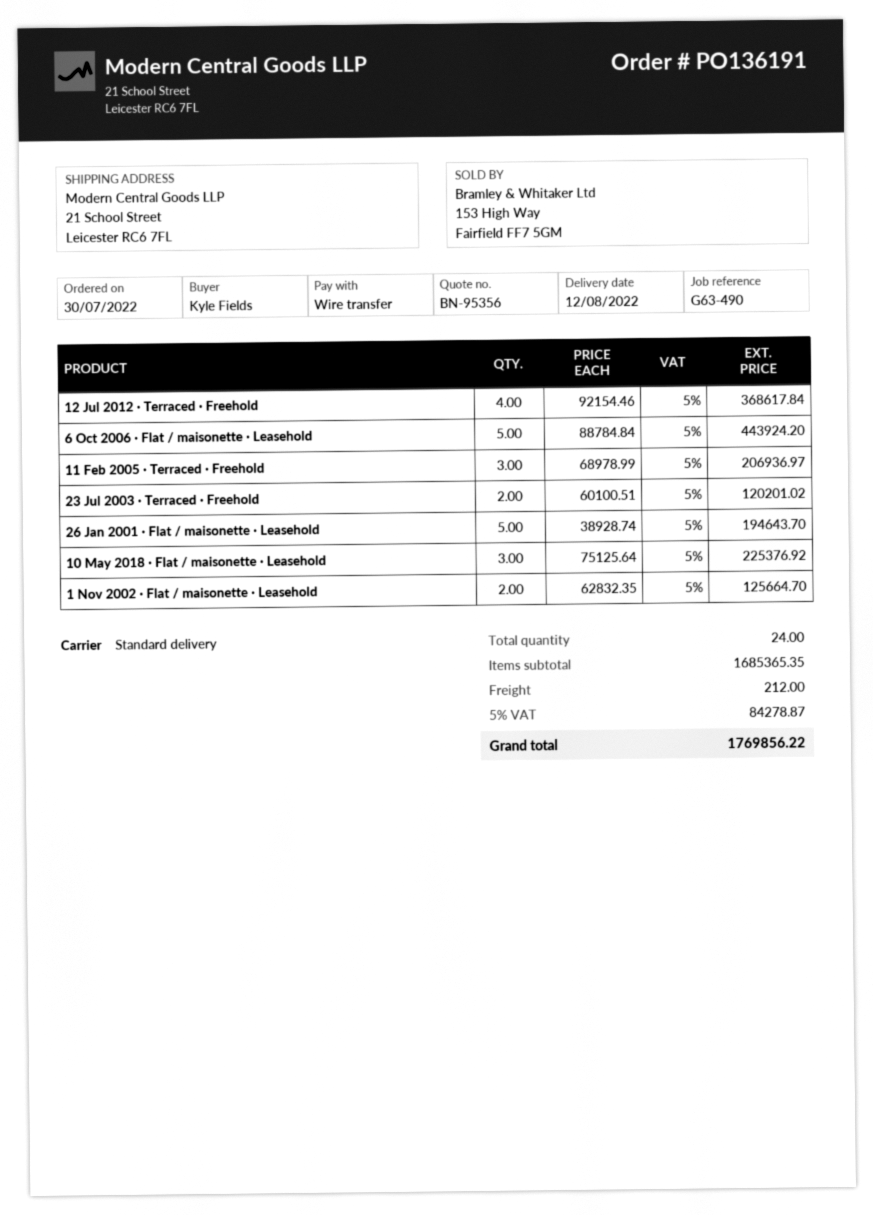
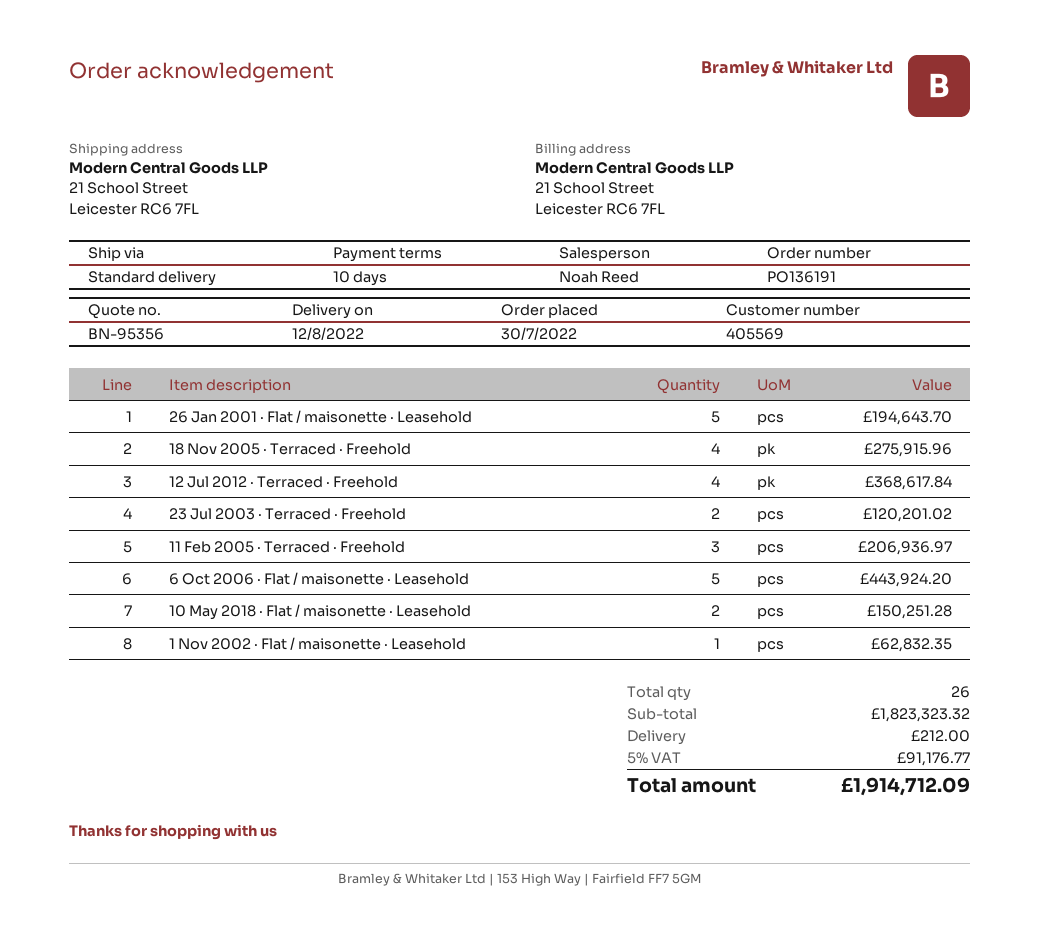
10 May 2018 · Flat / maisonette · Leasehold: 3 for 225376.92 -> 2 for 150251.28
1 Nov 2002 · Flat / maisonette · Leasehold: 2 for 125664.70 -> 1 for 62832.35
18 Nov 2005 · Terraced · Freehold: none -> 4 for 275915.96
total quantity: 24 -> 26
subtotal: 1685365.35 -> 1823323.32
tax: 5% = 84278.87 -> 5% = 91176.77
total: 1769856.22 -> 1914712.09

